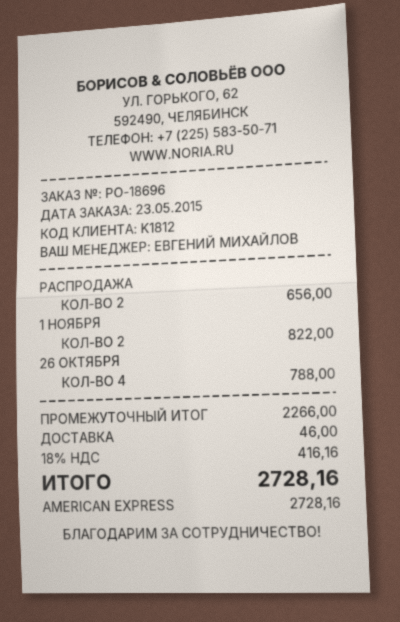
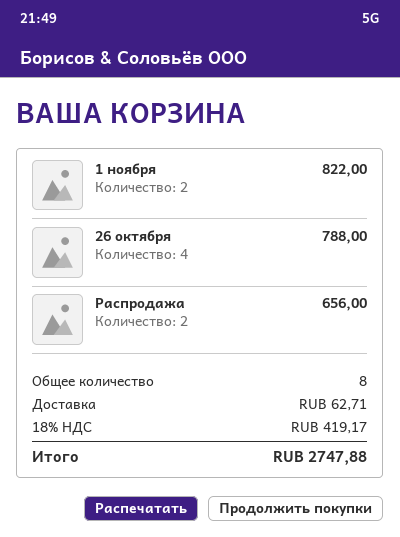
shipping: 46.00 -> 62.71
tax: 18% = 416.16 -> 18% = 419.17
total: 2728.16 -> 2747.88

